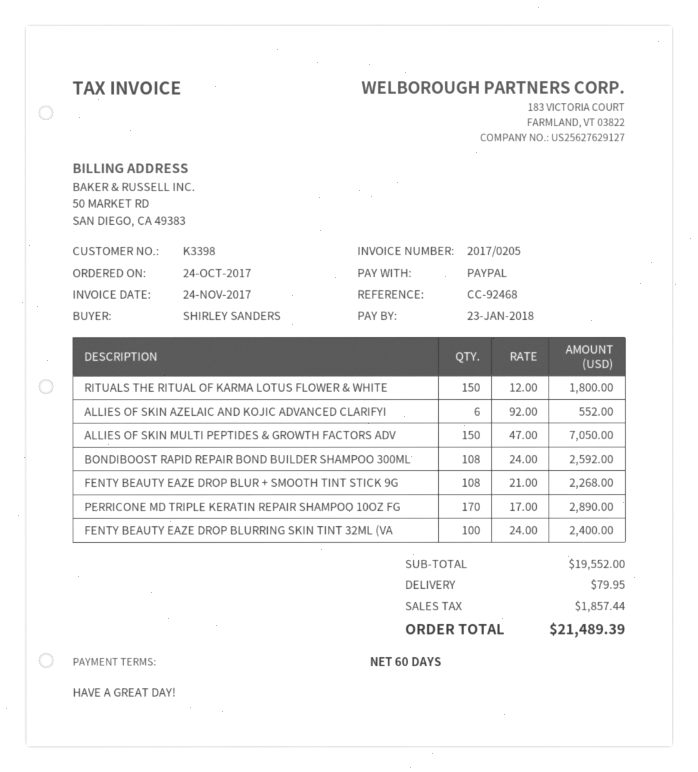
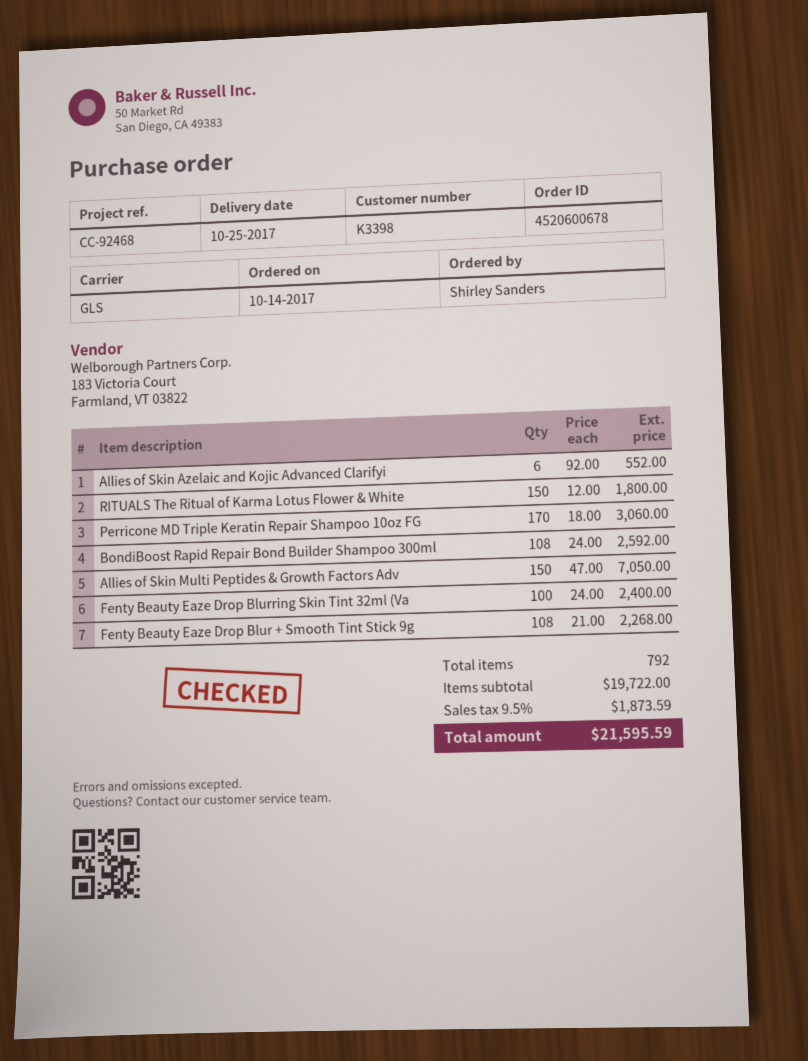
order date: 2017-10-24 -> 2017-10-14
PERRICONE MD TRIPLE KERATIN REPAIR SHAMPOO 10OZ FG: 170 x 17.00 = 2890.00 -> 170 x 18.00 = 3060.00
subtotal: 19552.00 -> 19722.00
shipping: 79.95 -> none
tax: 1857.44 -> 1873.59
total: 21489.39 -> 21595.59

